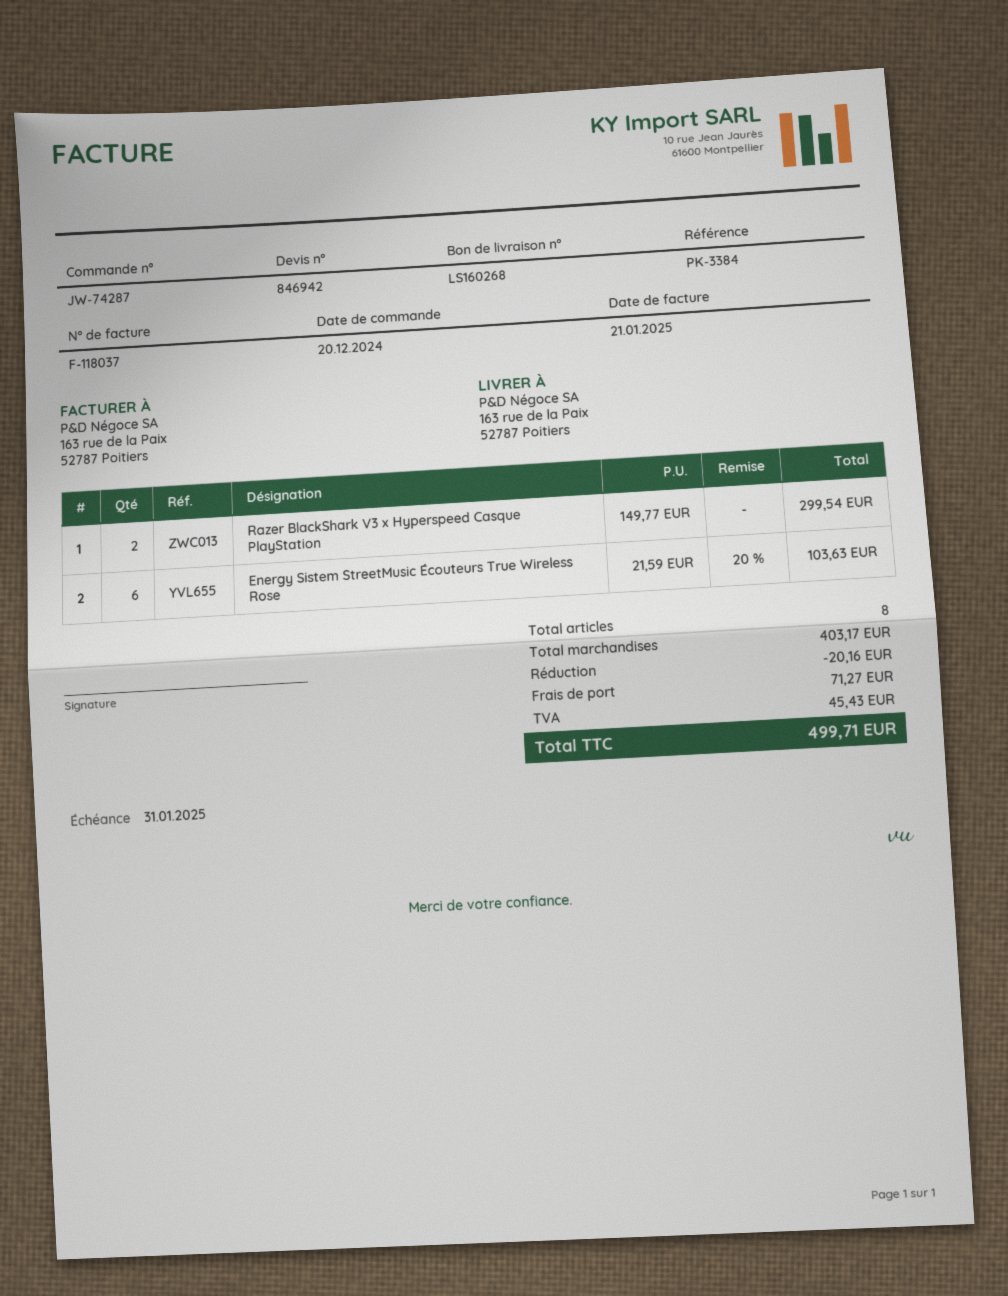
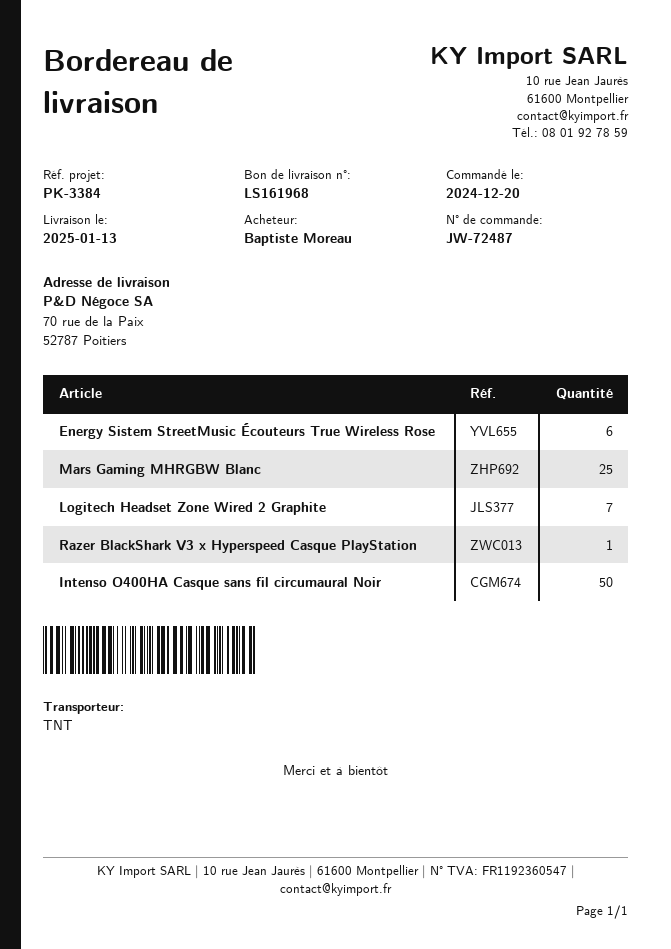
order number: JW-74287 -> JW-72487
delivery note number: LS160268 -> LS161968
ship to: 163 rue de la Paix, 52787 Poitiers -> 70 rue de la Paix, 52787 Poitiers
Razer BlackShark V3 x Hyperspeed Casque PlayStation: 2 -> 1
Mars Gaming MHRGBW Blanc: none -> 25
Logitech Headset Zone Wired 2 Graphite: none -> 7
Intenso O400HA Casque sans fil circumaural Noir: none -> 50

